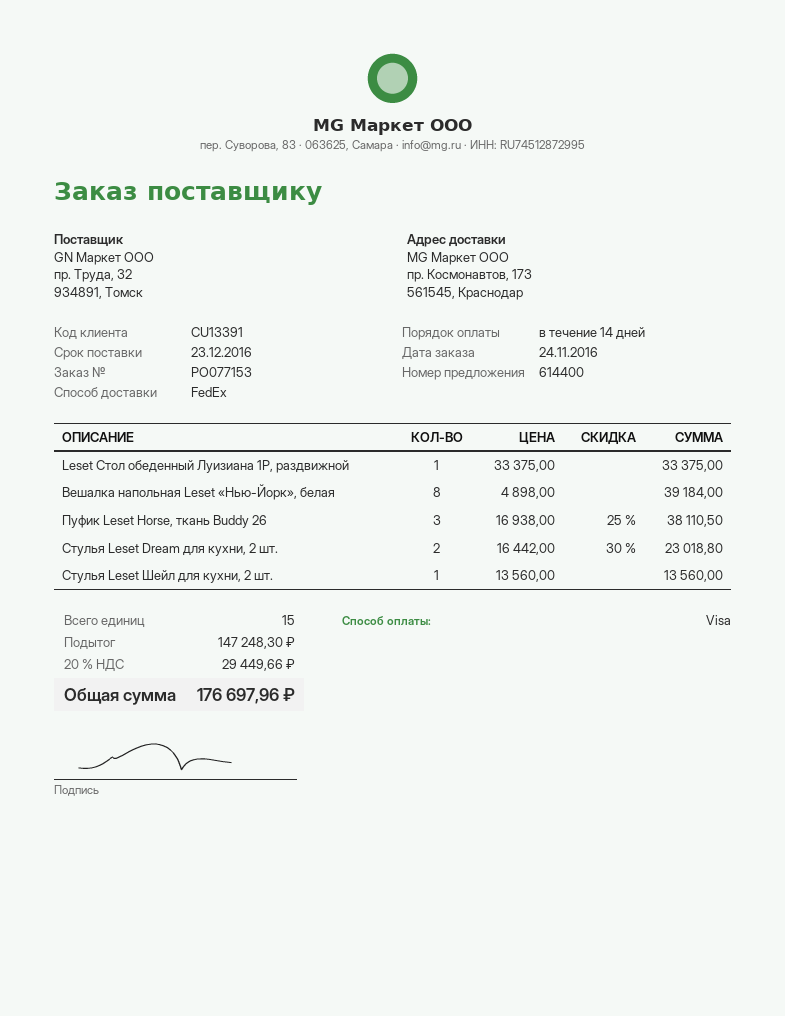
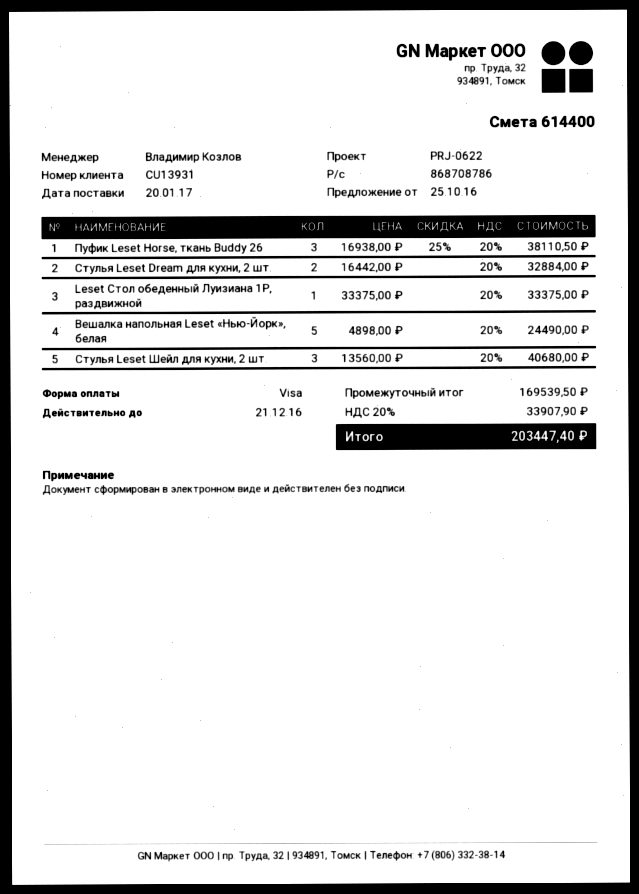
delivery date: 2016-12-23 -> 2017-01-20
customer number: CU13391 -> CU13931
Вешалка напольная Leset «Нью-Йорк», белая: 8 x 4898.00 = 39184.00 -> 5 x 4898.00 = 24490.00
Стулья Leset Dream для кухни, 2 шт.: 2 x 16442.00 - 30% = 23018.80 -> 2 x 16442.00 = 32884.00
Стулья Leset Шейл для кухни, 2 шт.: 1 x 13560.00 = 13560.00 -> 3 x 13560.00 = 40680.00
subtotal: 147248.30 -> 169539.50
tax: 20% = 29449.66 -> 20% = 33907.90
total: 176697.96 -> 203447.40

